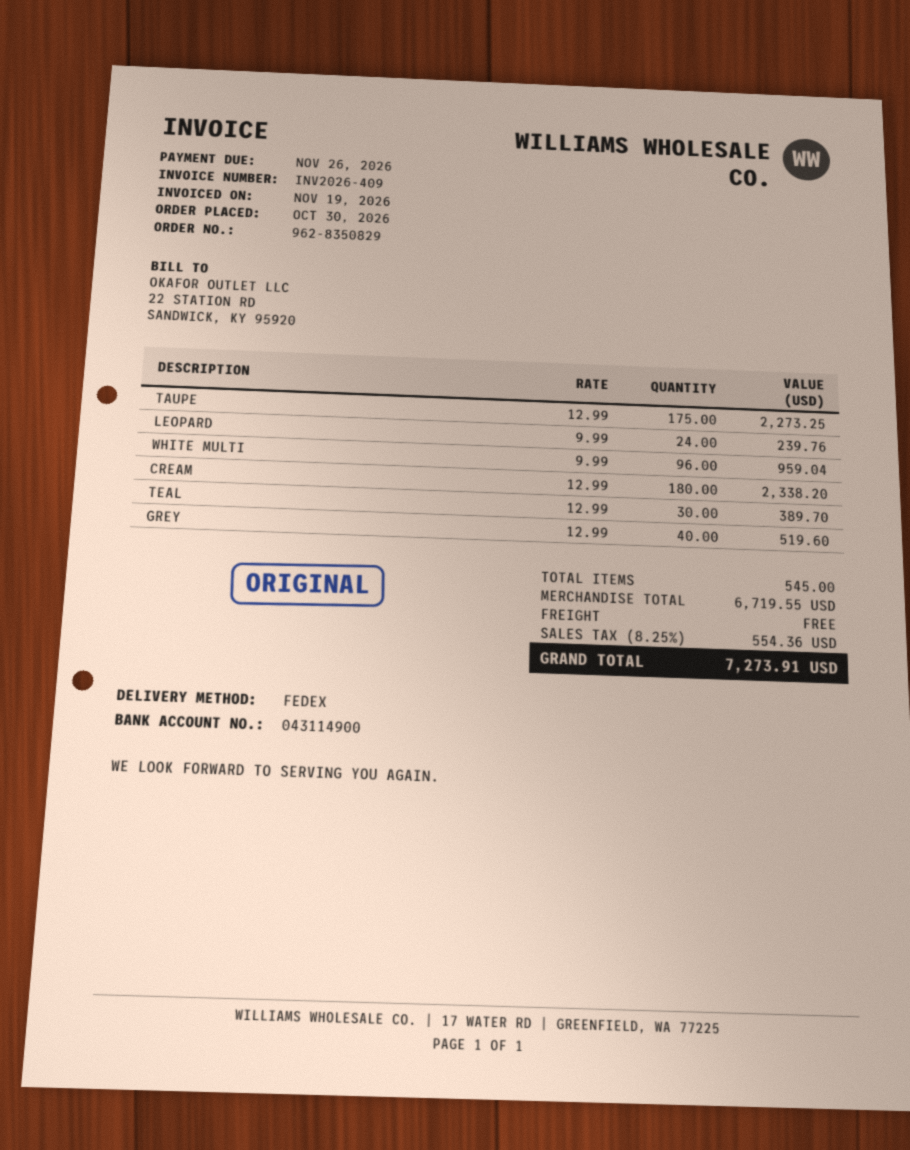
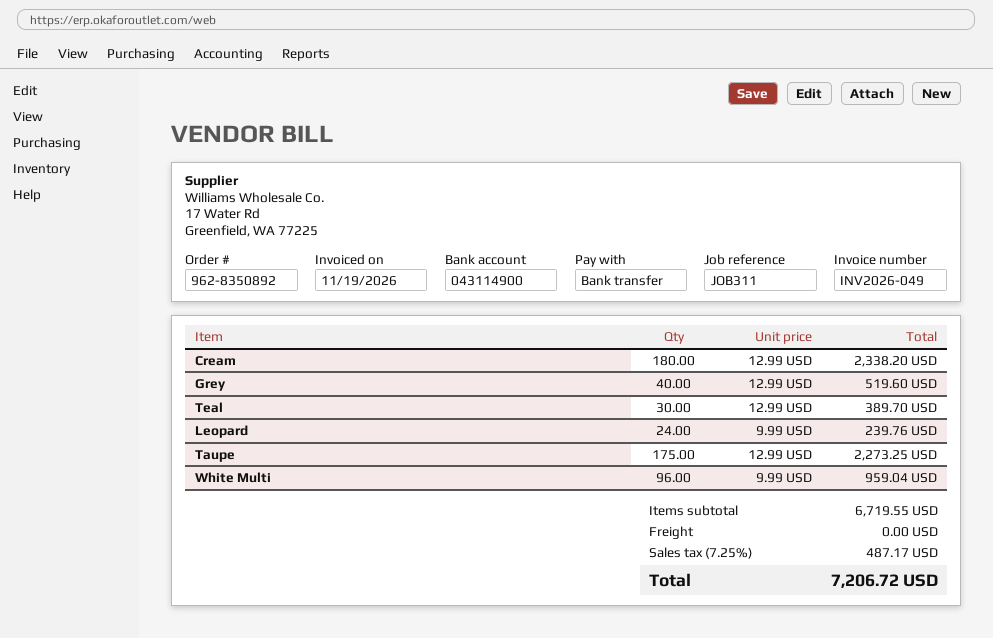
order number: 962-8350829 -> 962-8350892
invoice number: INV2026-409 -> INV2026-049
tax: 8.25% = 554.36 -> 7.25% = 487.17
total: 7273.91 -> 7206.72

